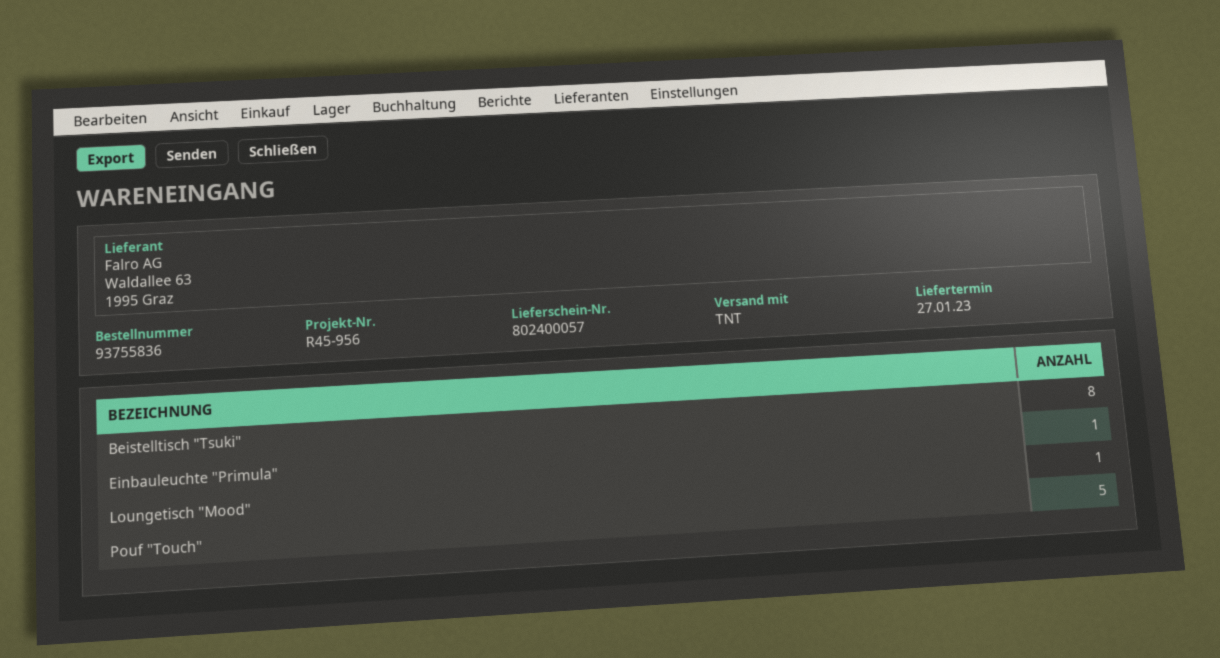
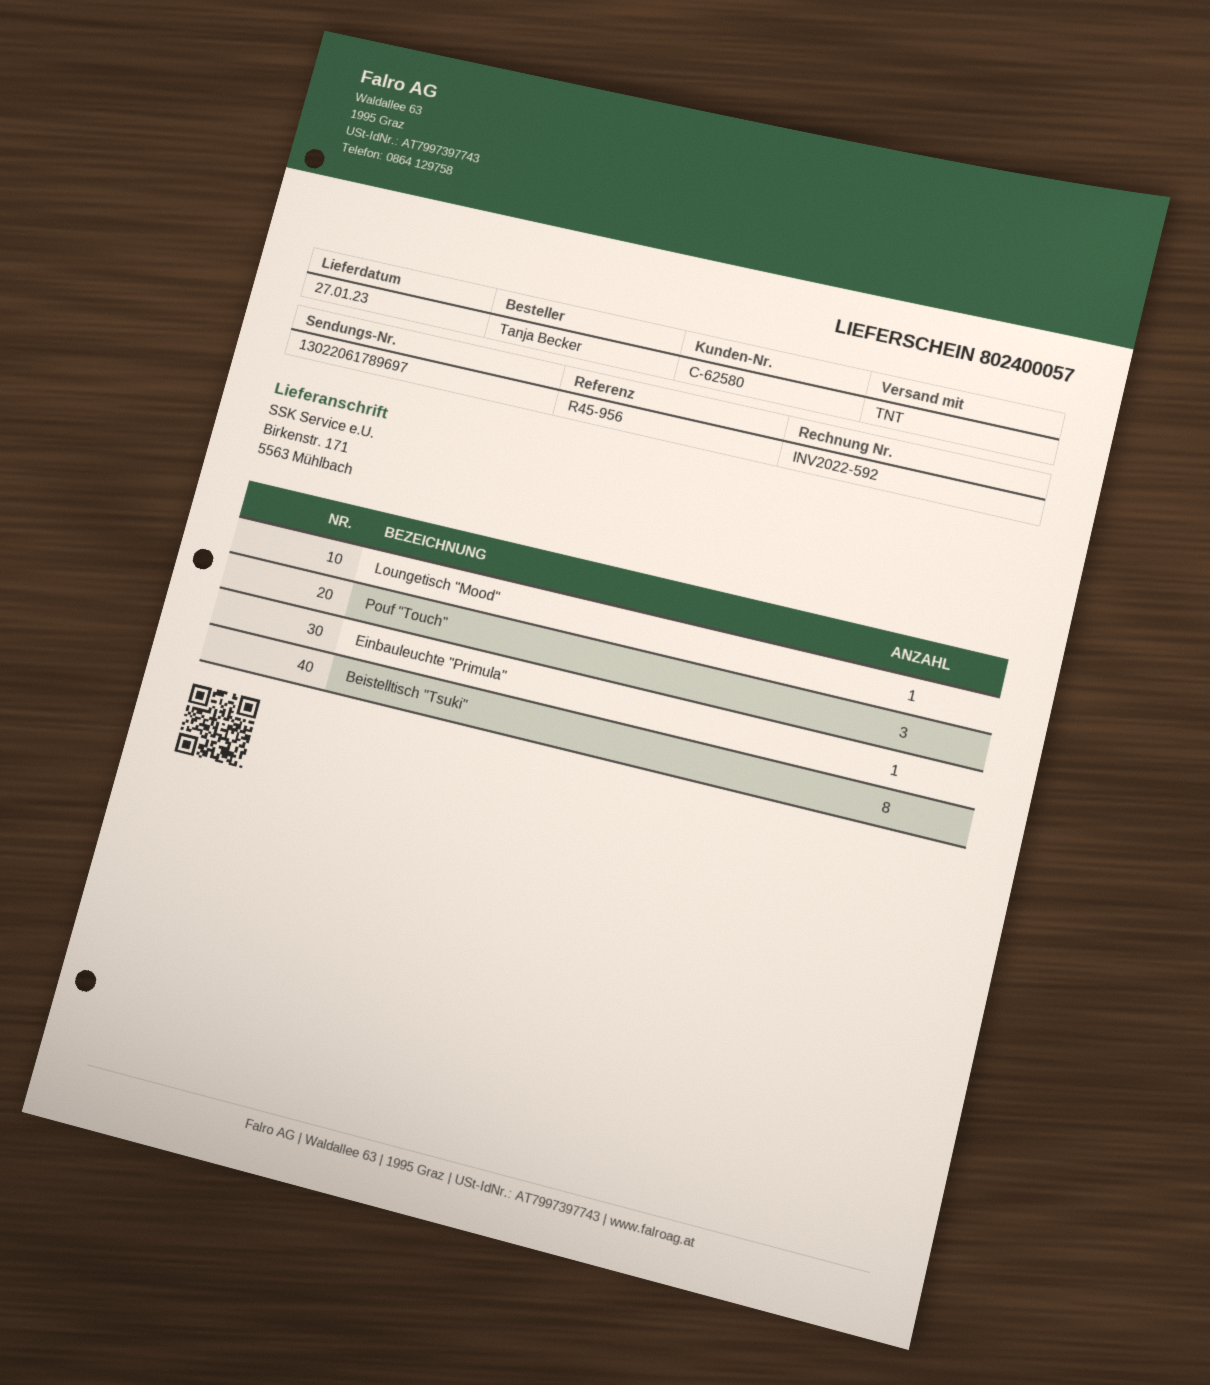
Pouf "Touch": 5 -> 3

